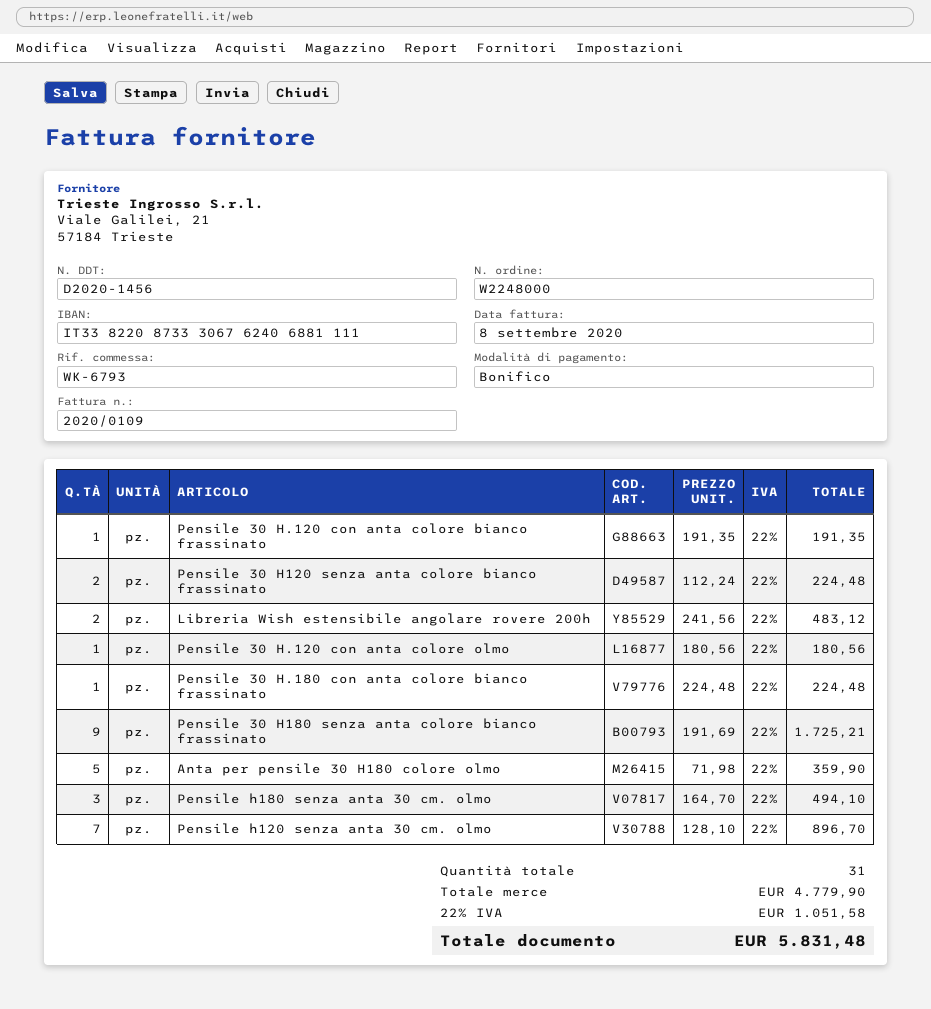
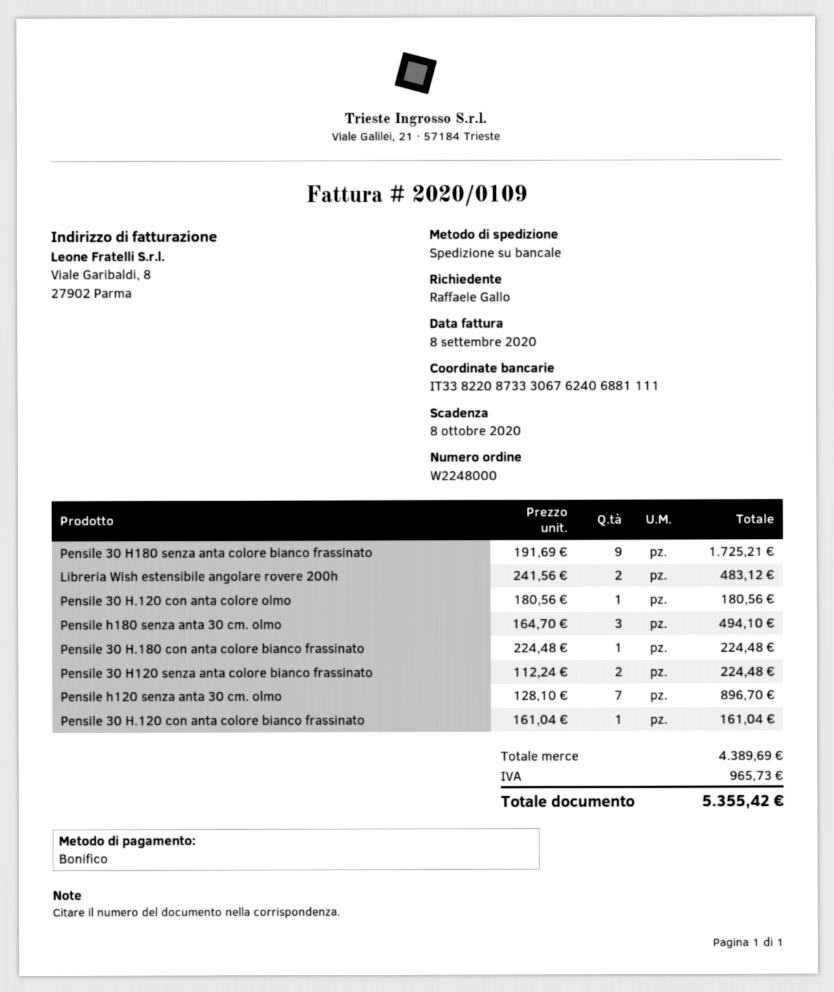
Pensile 30 H.120 con anta colore bianco frassinato: 1 x 191.35 = 191.35 -> 1 x 161.04 = 161.04
Anta per pensile 30 H180 colore olmo: 5 x 71.98 = 359.90 -> none
subtotal: 4779.90 -> 4389.69
tax: 1051.58 -> 965.73
total: 5831.48 -> 5355.42

